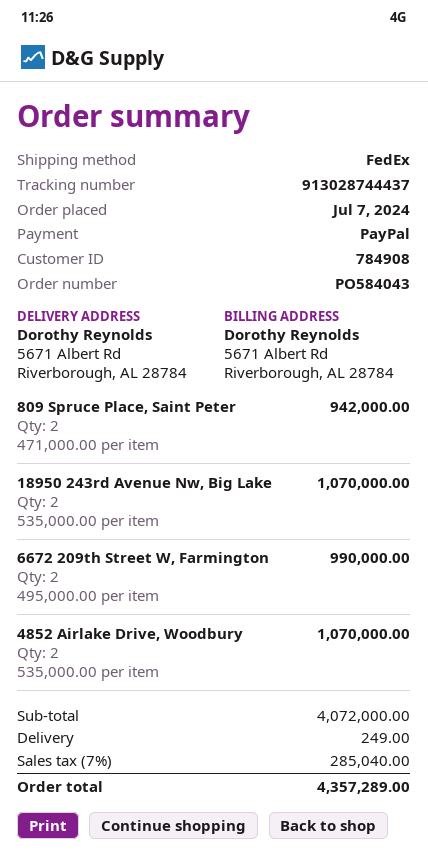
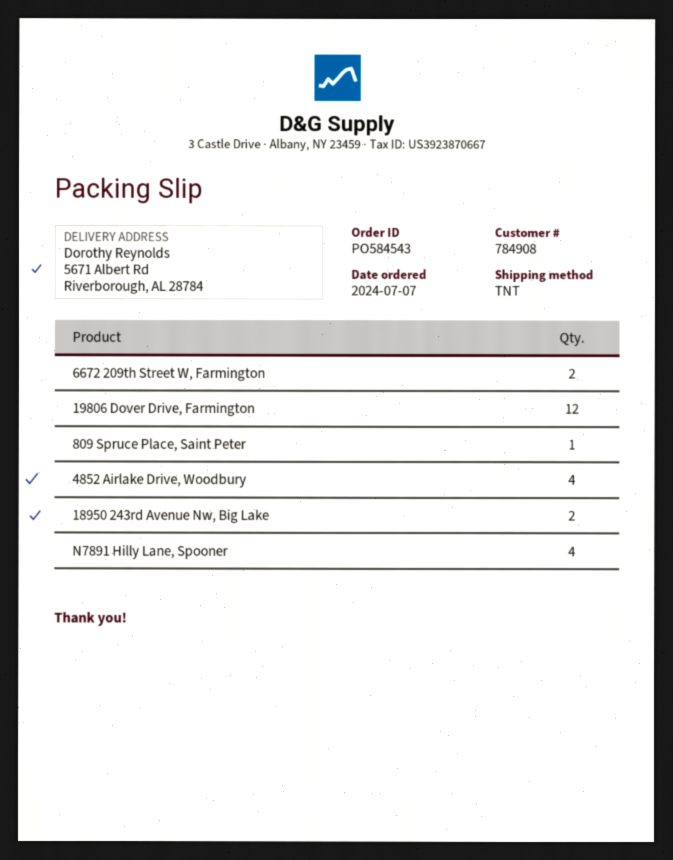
order number: PO584043 -> PO584543
shipping method: FedEx -> TNT
809 Spruce Place, Saint Peter: 2 -> 1
4852 Airlake Drive, Woodbury: 2 -> 4
19806 Dover Drive, Farmington: none -> 12
N7891 Hilly Lane, Spooner: none -> 4

